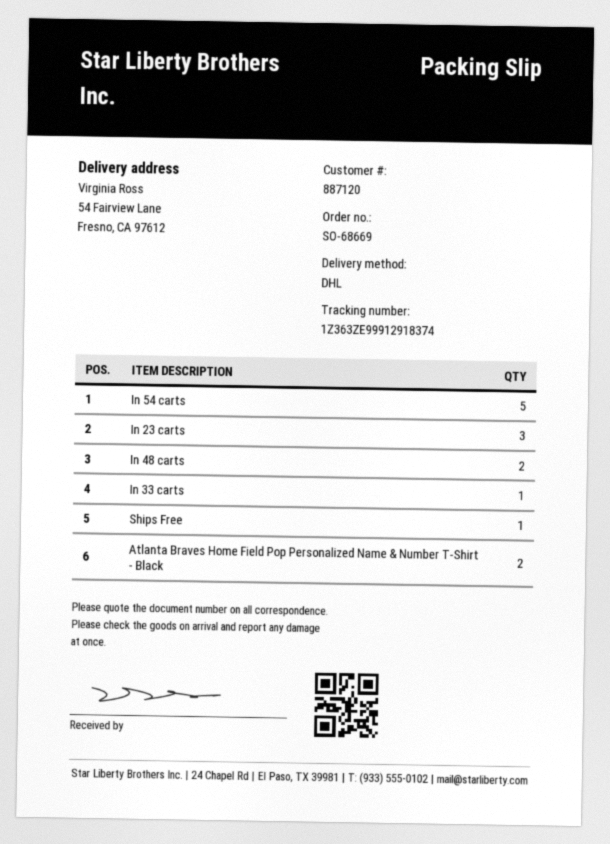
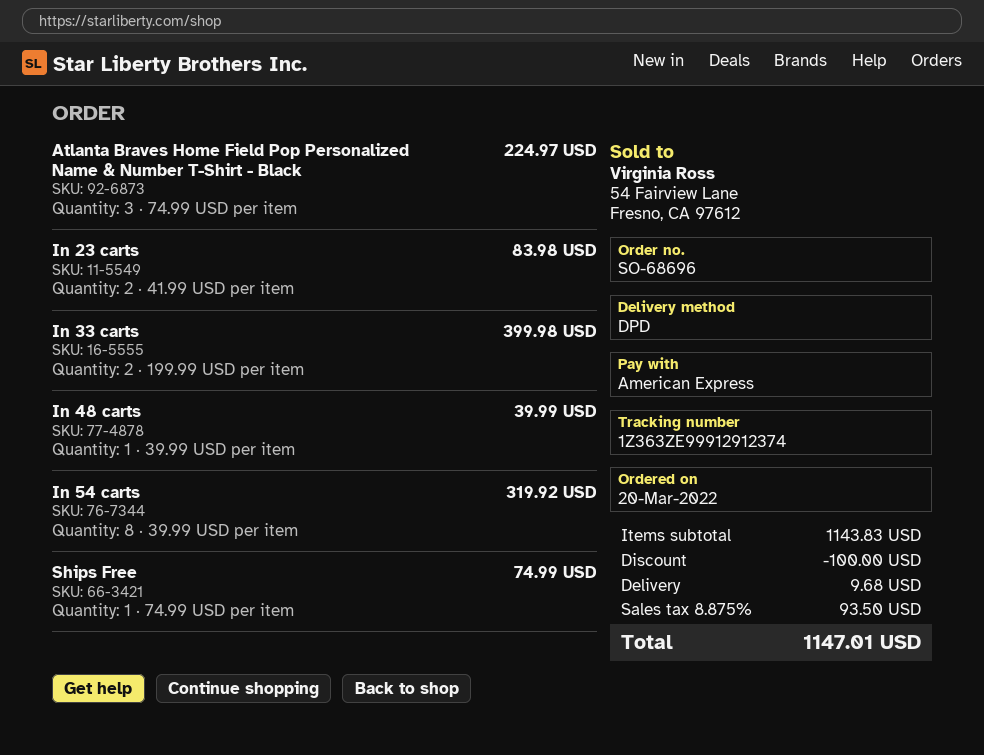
order number: SO-68669 -> SO-68696
shipping method: DHL -> DPD
tracking number: 1Z363ZE99912918374 -> 1Z363ZE99912912374
In 54 carts: 5 -> 8
In 23 carts: 3 -> 2
In 48 carts: 2 -> 1
In 33 carts: 1 -> 2
Atlanta Braves Home Field Pop Personalized Name & Number T-Shirt - Black: 2 -> 3

